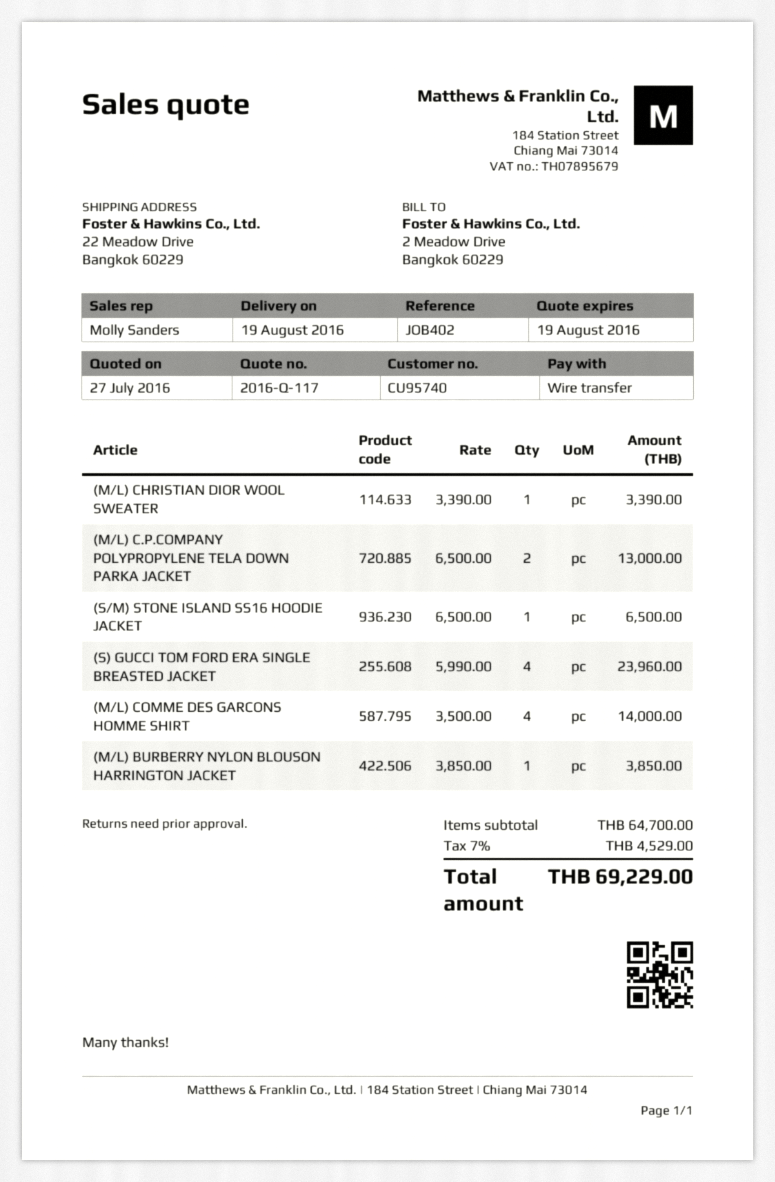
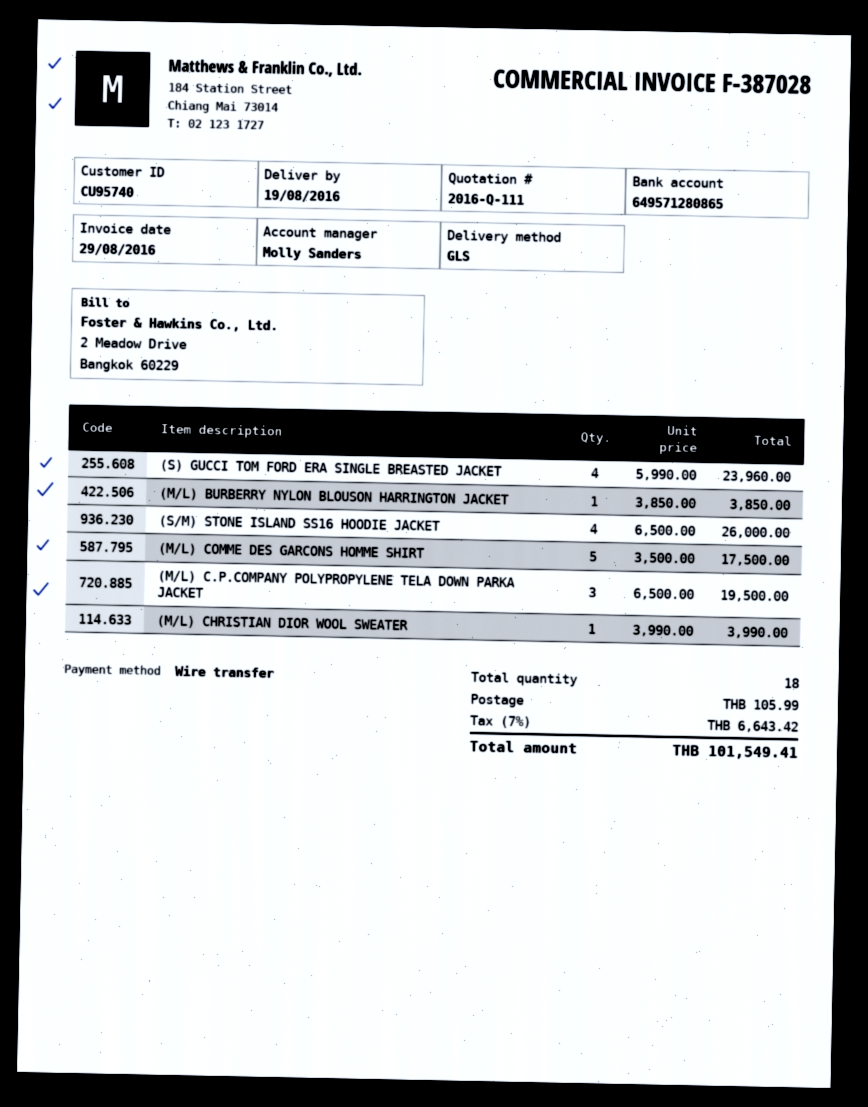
quote number: 2016-Q-117 -> 2016-Q-111
(M/L) CHRISTIAN DIOR WOOL SWEATER: 1 x 3390.00 = 3390.00 -> 1 x 3990.00 = 3990.00
(M/L) C.P.COMPANY POLYPROPYLENE TELA DOWN PARKA JACKET: 2 x 6500.00 = 13000.00 -> 3 x 6500.00 = 19500.00
(S/M) STONE ISLAND SS16 HOODIE JACKET: 1 x 6500.00 = 6500.00 -> 4 x 6500.00 = 26000.00
(M/L) COMME DES GARCONS HOMME SHIRT: 4 x 3500.00 = 14000.00 -> 5 x 3500.00 = 17500.00
shipping: none -> 105.99
tax: 7% = 4529.00 -> 7% = 6643.42
total: 69229.00 -> 101549.41

